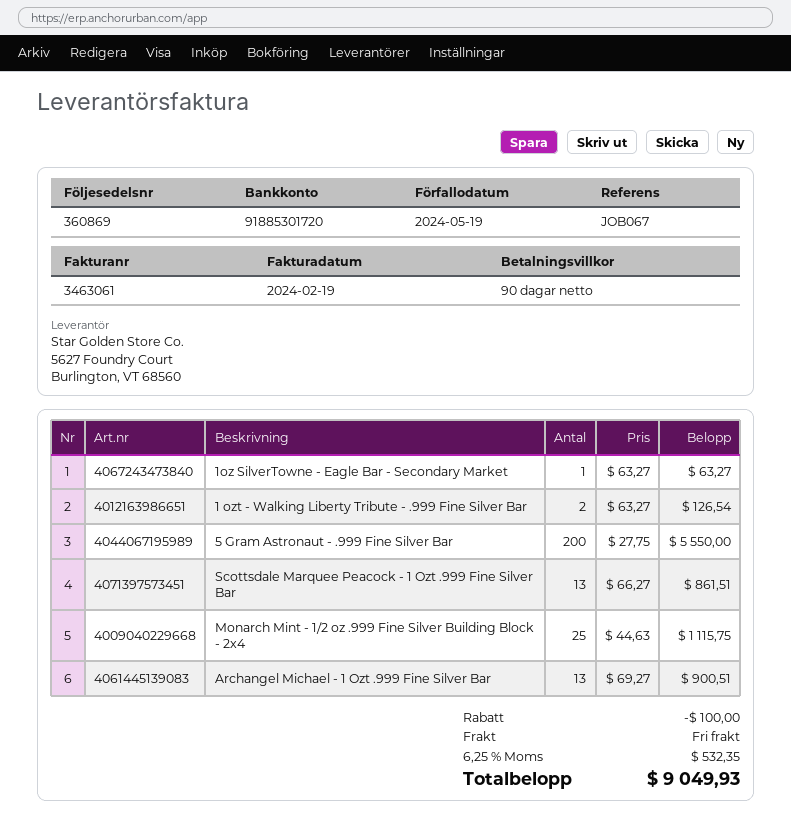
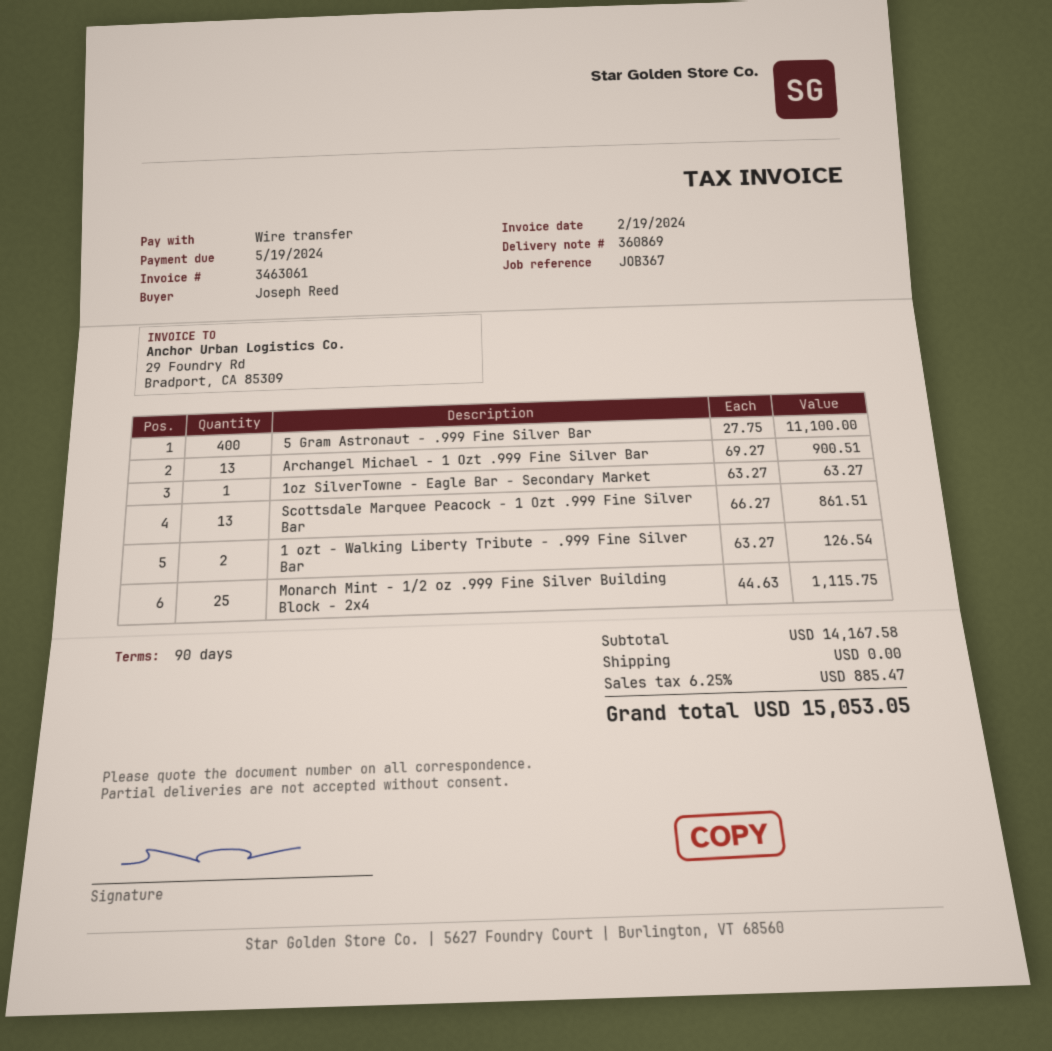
reference: JOB067 -> JOB367
5 Gram Astronaut - .999 Fine Silver Bar: 200 x 27.75 = 5550.00 -> 400 x 27.75 = 11100.00
discount: 100.00 -> none
tax: 6.25% = 532.35 -> 6.25% = 885.47
total: 9049.93 -> 15053.05

